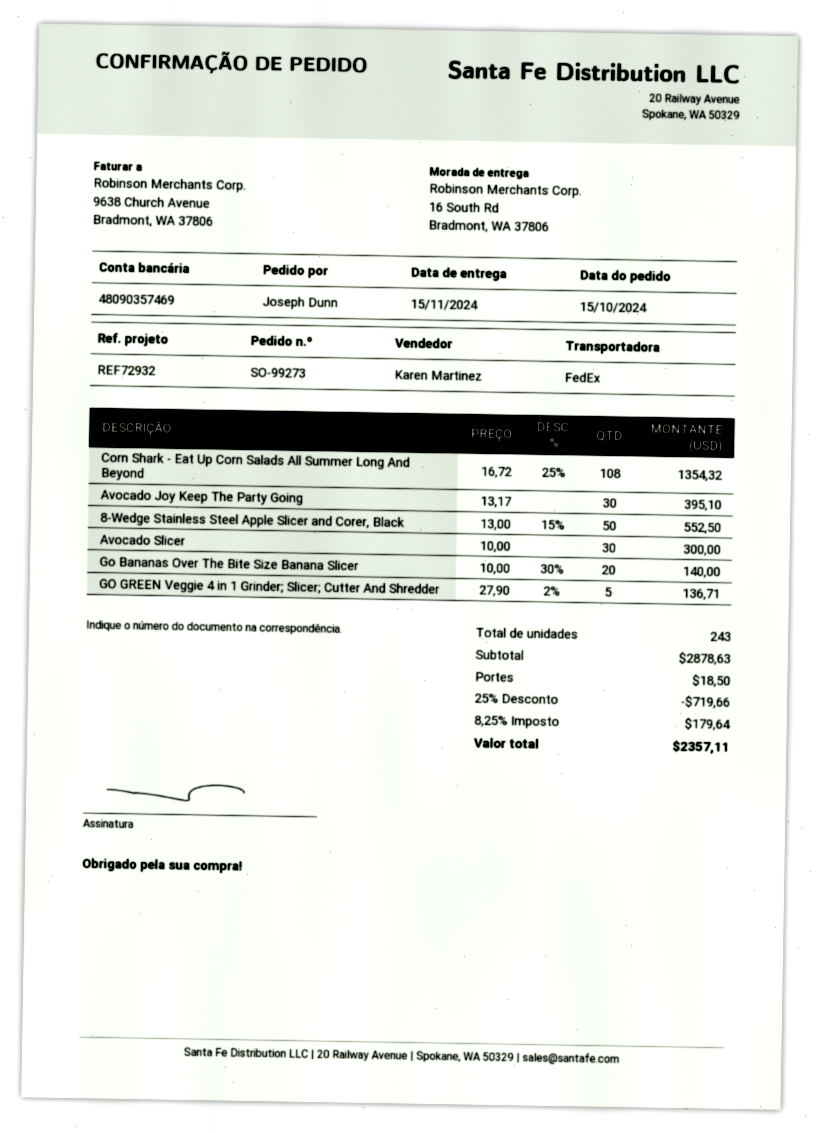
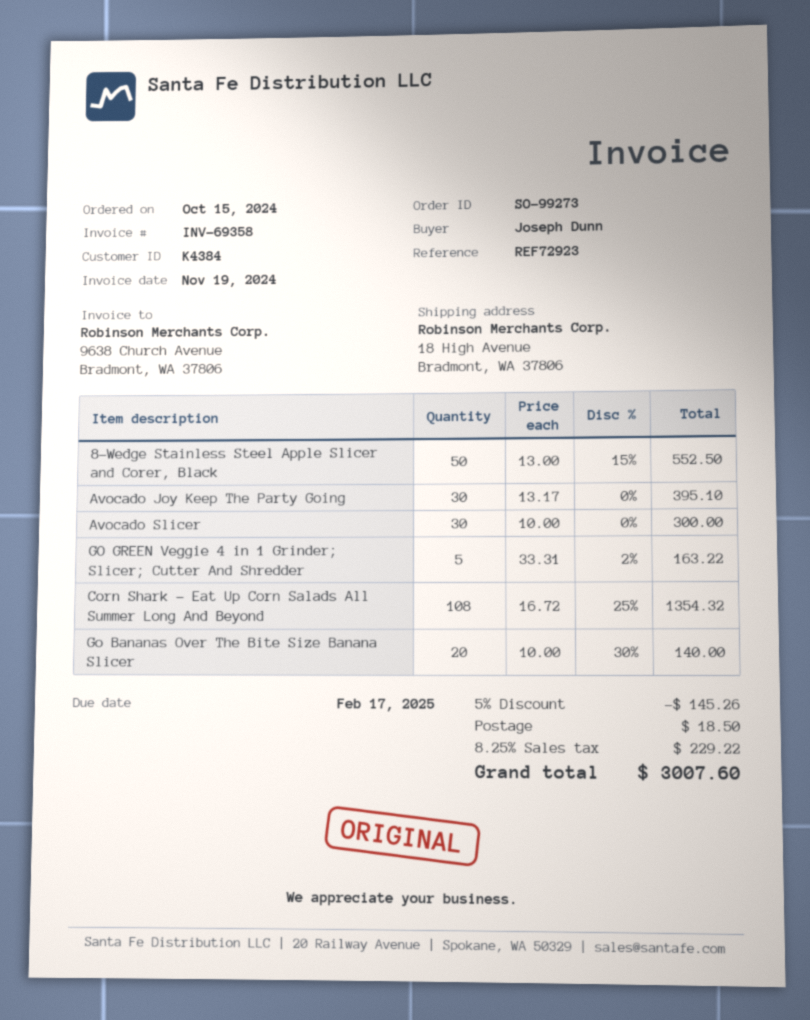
reference: REF72932 -> REF72923
ship to: 16 South Rd, Bradmont, WA 37806 -> 18 High Avenue, Bradmont, WA 37806
GO GREEN Veggie 4 in 1 Grinder; Slicer; Cutter And Shredder: 5 x 27.90 - 2% = 136.71 -> 5 x 33.31 - 2% = 163.22
discount: 25% = 719.66 -> 5% = 145.26
tax: 8.25% = 179.64 -> 8.25% = 229.22
total: 2357.11 -> 3007.60

